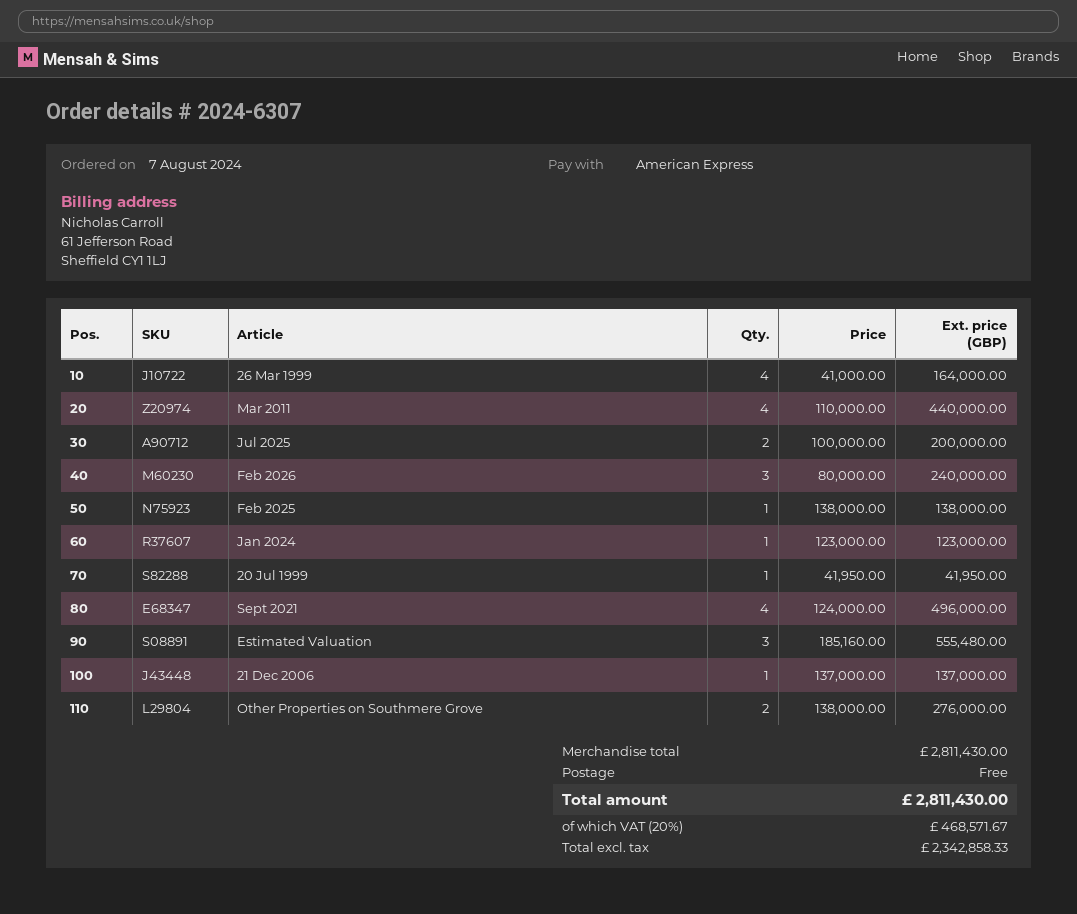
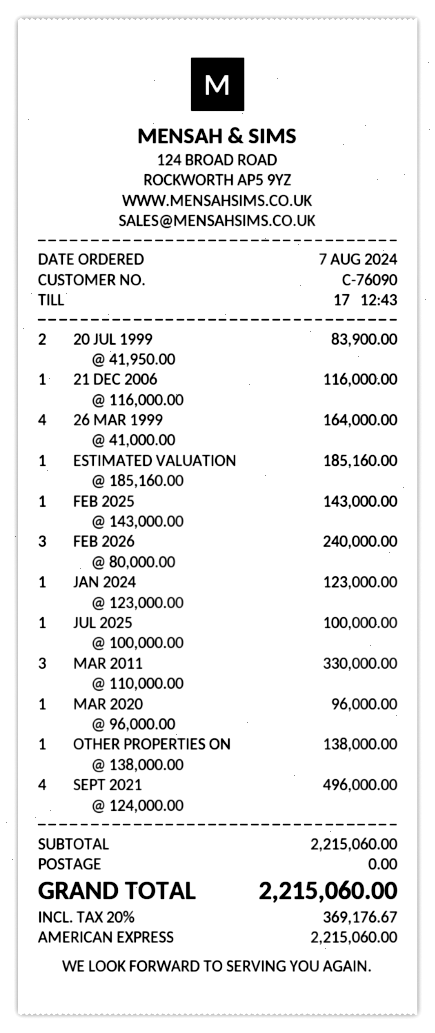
Mar 2011: 4 x 110000.00 = 440000.00 -> 3 x 110000.00 = 330000.00
Jul 2025: 2 x 100000.00 = 200000.00 -> 1 x 100000.00 = 100000.00
Feb 2025: 1 x 138000.00 = 138000.00 -> 1 x 143000.00 = 143000.00
20 Jul 1999: 1 x 41950.00 = 41950.00 -> 2 x 41950.00 = 83900.00
Estimated Valuation: 3 x 185160.00 = 555480.00 -> 1 x 185160.00 = 185160.00
21 Dec 2006: 1 x 137000.00 = 137000.00 -> 1 x 116000.00 = 116000.00
Other Properties on Southmere Grove: 2 x 138000.00 = 276000.00 -> 1 x 138000.00 = 138000.00
MAR 2020: none -> 1 x 96000.00 = 96000.00
subtotal: 2811430.00 -> 2215060.00
tax: 20% = 468571.67 -> 20% = 369176.67
total: 2811430.00 -> 2215060.00

